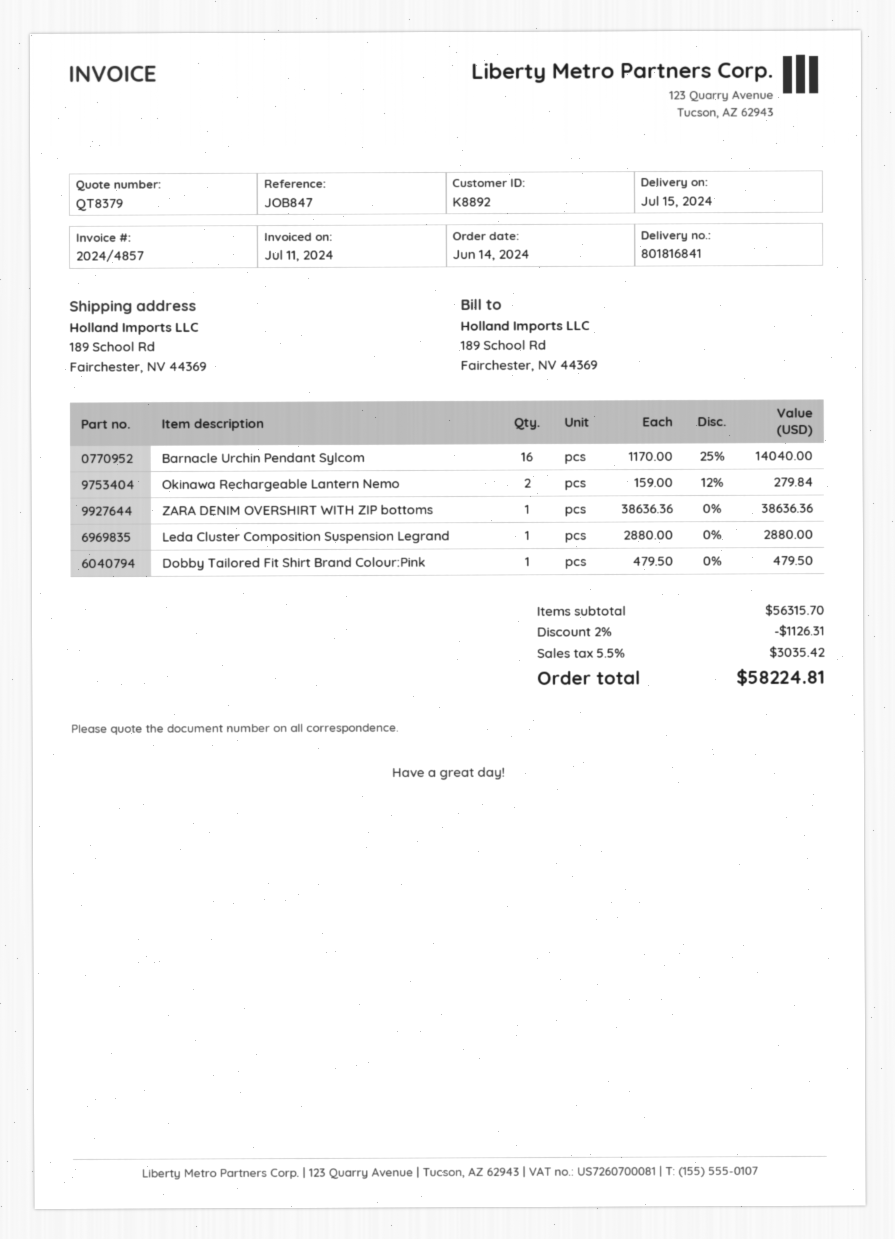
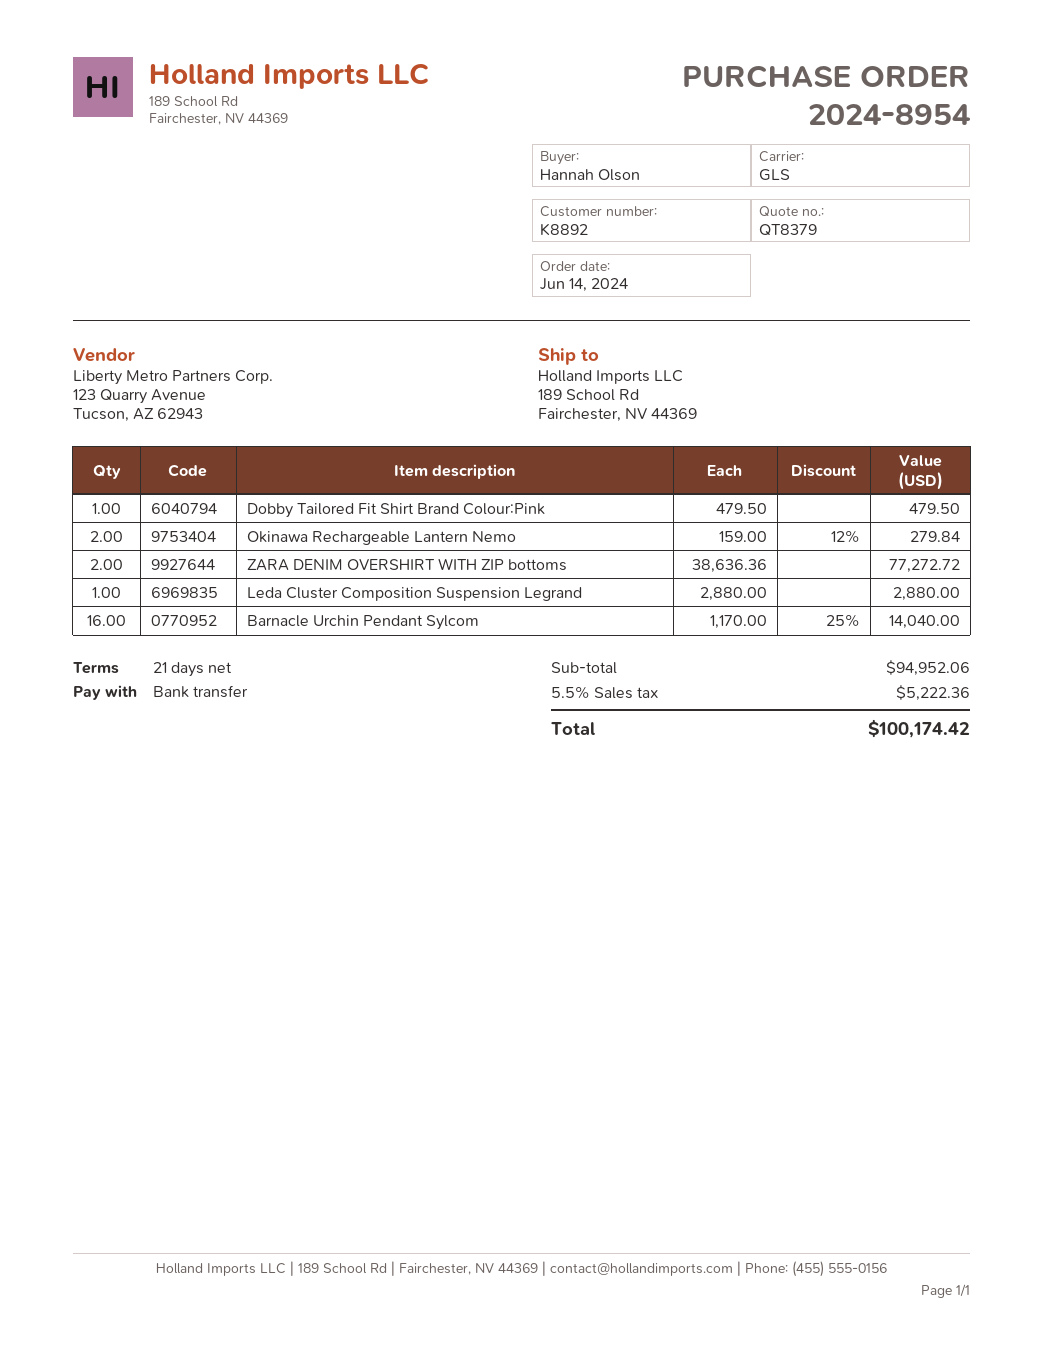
ZARA DENIM OVERSHIRT WITH ZIP bottoms: 1 x 38636.36 = 38636.36 -> 2 x 38636.36 = 77272.72
subtotal: 56315.70 -> 94952.06
discount: 2% = 1126.31 -> none
tax: 5.5% = 3035.42 -> 5.5% = 5222.36
total: 58224.81 -> 100174.42

